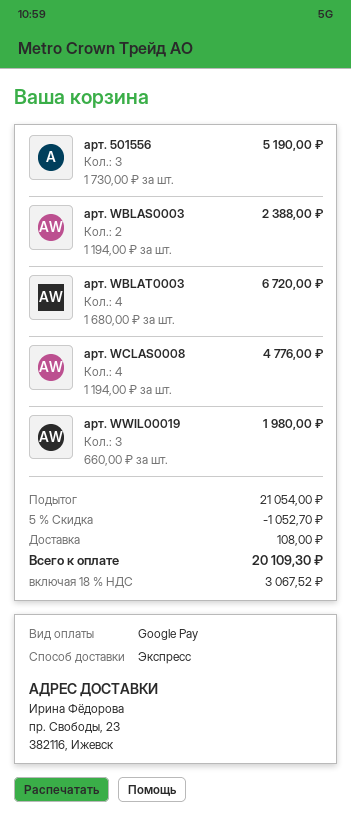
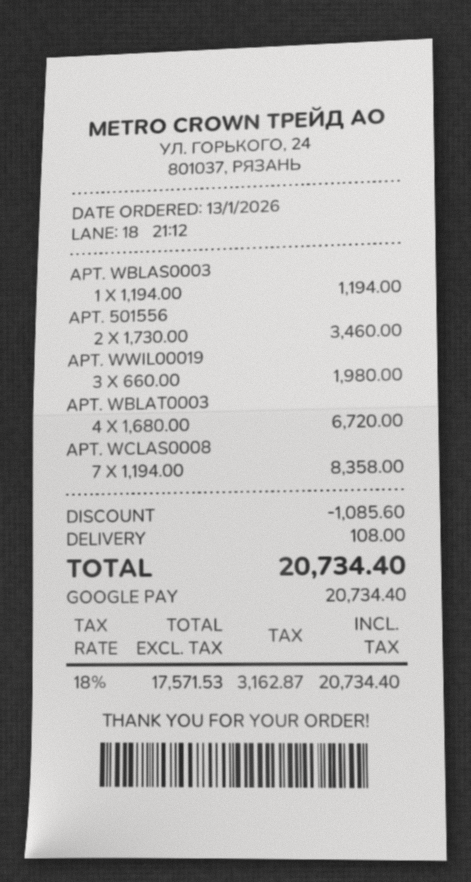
арт. 501556: 3 x 1730.00 = 5190.00 -> 2 x 1730.00 = 3460.00
арт. WBLAS0003: 2 x 1194.00 = 2388.00 -> 1 x 1194.00 = 1194.00
арт. WCLAS0008: 4 x 1194.00 = 4776.00 -> 7 x 1194.00 = 8358.00
discount: 1052.70 -> 1085.60
tax: 18% = 3067.52 -> 18% = 3162.87
total: 20109.30 -> 20734.40

